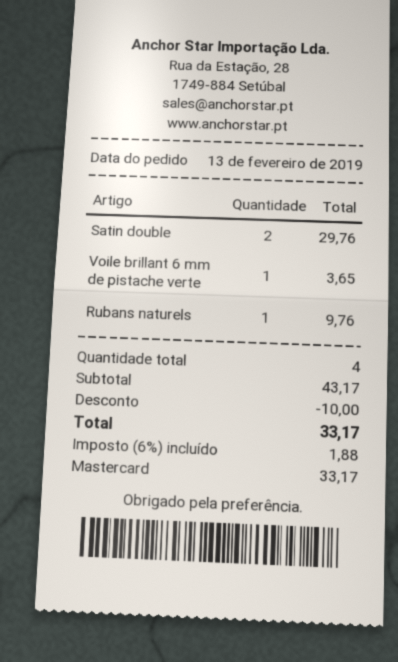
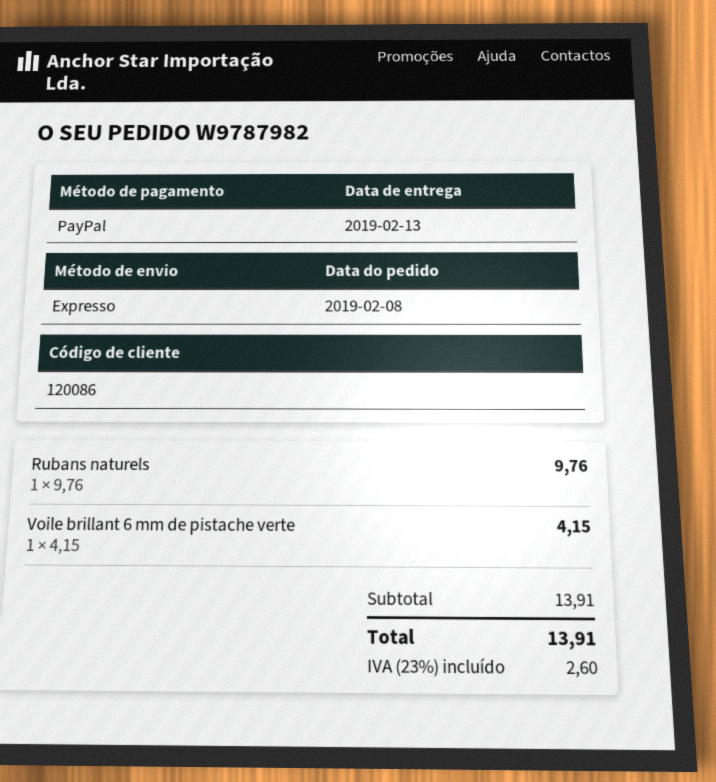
order date: 2019-02-13 -> 2019-02-08
payment method: Mastercard -> PayPal
Satin double: 2 for 29.76 -> none
Voile brillant 6 mm de pistache verte: 1 for 3.65 -> 1 for 4.15
subtotal: 43.17 -> 13.91
discount: 10.00 -> none
tax: 6% = 1.88 -> 23% = 2.60
total: 33.17 -> 13.91

